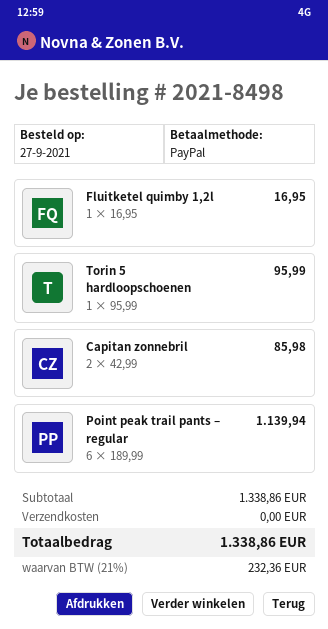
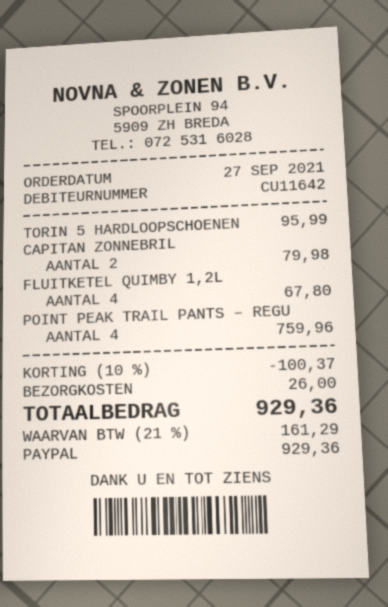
Fluitketel quimby 1,2l: 1 for 16.95 -> 4 for 67.80
Capitan zonnebril: 2 for 85.98 -> 2 for 79.98
Point peak trail pants – regular: 6 for 1139.94 -> 4 for 759.96
discount: none -> 10% = 100.37
shipping: 0.00 -> 26.00
tax: 21% = 232.36 -> 21% = 161.29
total: 1338.86 -> 929.36

